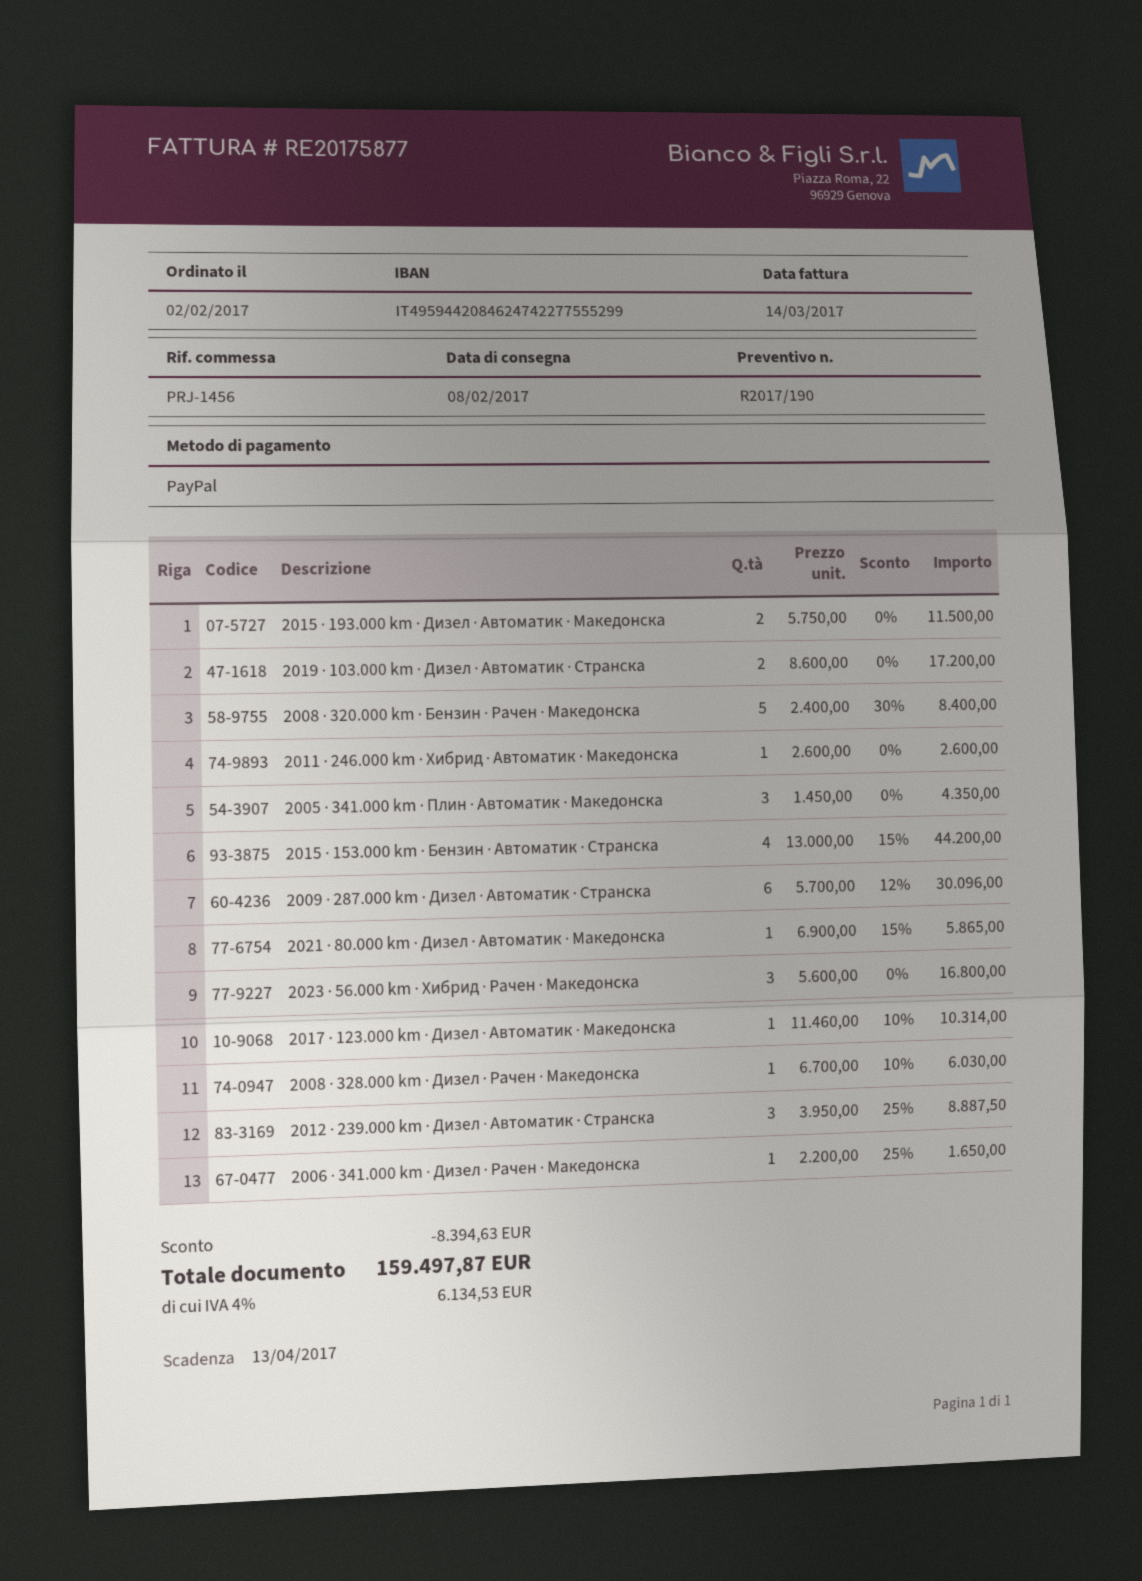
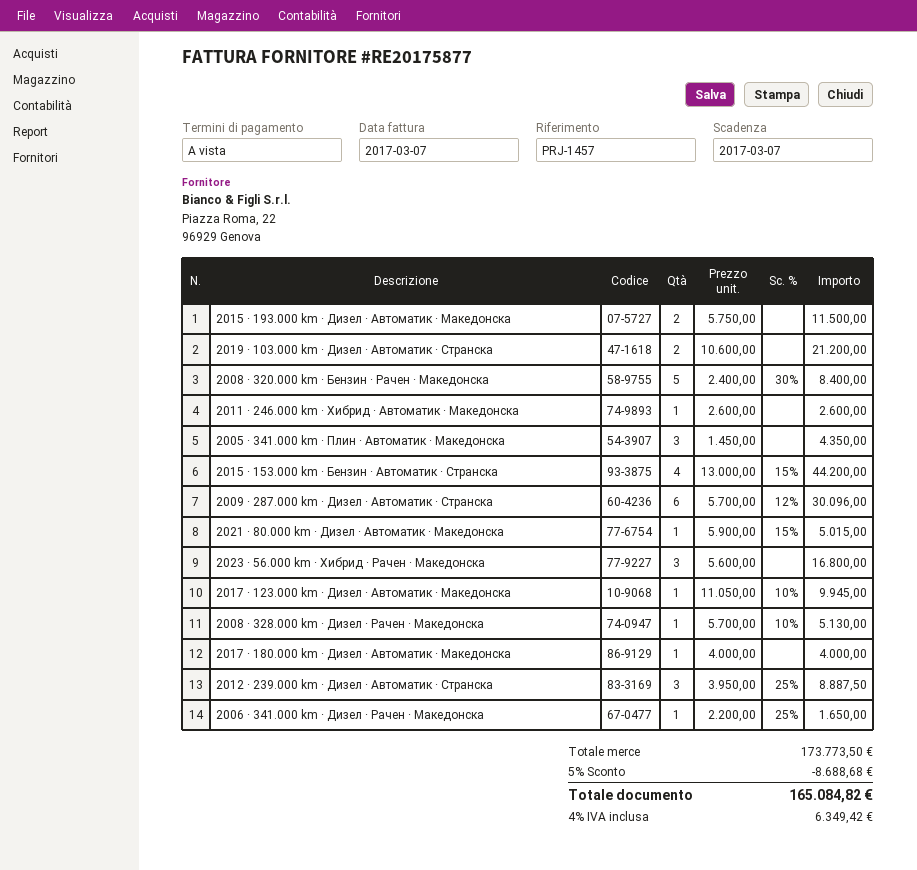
invoice date: 2017-03-14 -> 2017-03-07
due date: 2017-04-13 -> 2017-03-07
reference: PRJ-1456 -> PRJ-1457
2019 · 103.000 km · Дизел · Автоматик · Странска: 2 x 8600.00 = 17200.00 -> 2 x 10600.00 = 21200.00
2021 · 80.000 km · Дизел · Автоматик · Македонска: 1 x 6900.00 - 15% = 5865.00 -> 1 x 5900.00 - 15% = 5015.00
2017 · 123.000 km · Дизел · Автоматик · Македонска: 1 x 11460.00 - 10% = 10314.00 -> 1 x 11050.00 - 10% = 9945.00
2008 · 328.000 km · Дизел · Рачен · Македонска: 1 x 6700.00 - 10% = 6030.00 -> 1 x 5700.00 - 10% = 5130.00
2017 · 180.000 km · Дизел · Автоматик · Македонска: none -> 1 x 4000.00 = 4000.00
discount: 8394.63 -> 8688.68
tax: 4% = 6134.53 -> 4% = 6349.42
total: 159497.87 -> 165084.82

